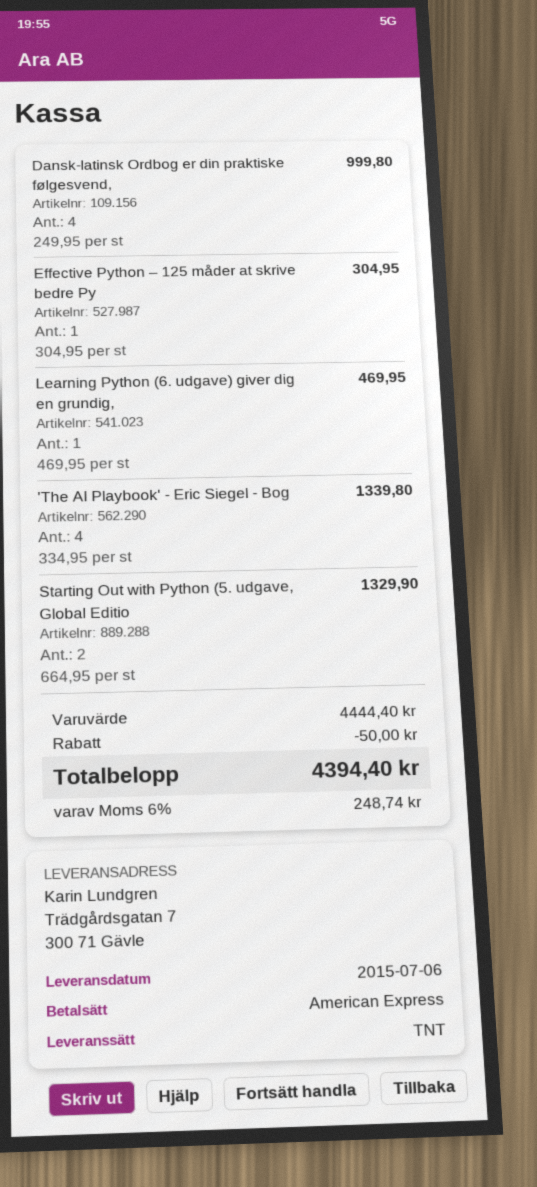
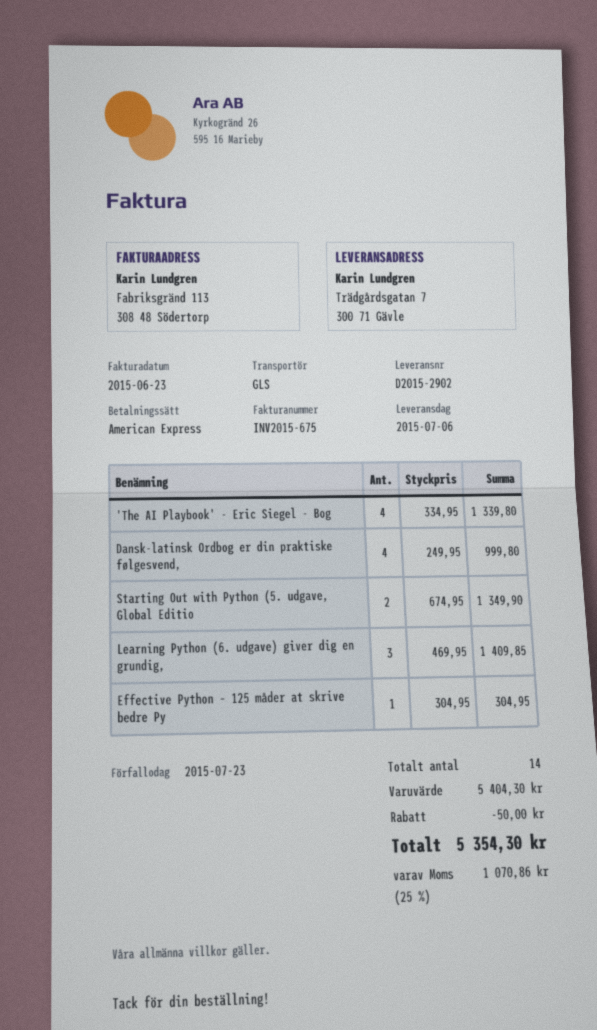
shipping method: TNT -> GLS
Learning Python (6. udgave) giver dig en grundig,: 1 x 469.95 = 469.95 -> 3 x 469.95 = 1409.85
Starting Out with Python (5. udgave, Global Editio: 2 x 664.95 = 1329.90 -> 2 x 674.95 = 1349.90
subtotal: 4444.40 -> 5404.30
tax: 6% = 248.74 -> 25% = 1070.86
total: 4394.40 -> 5354.30

